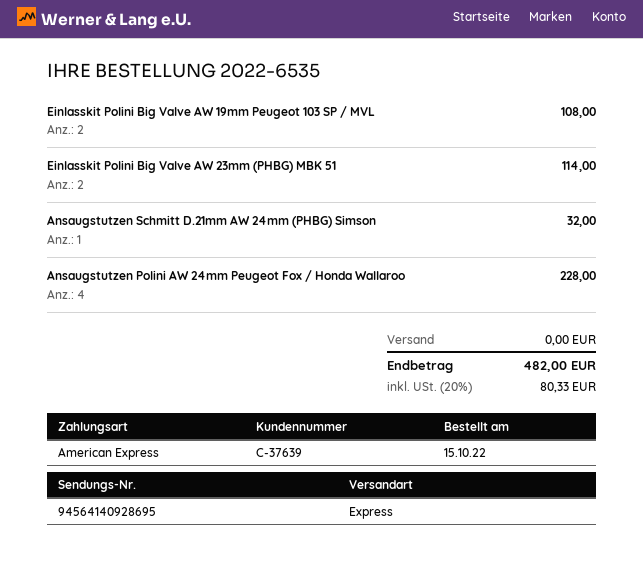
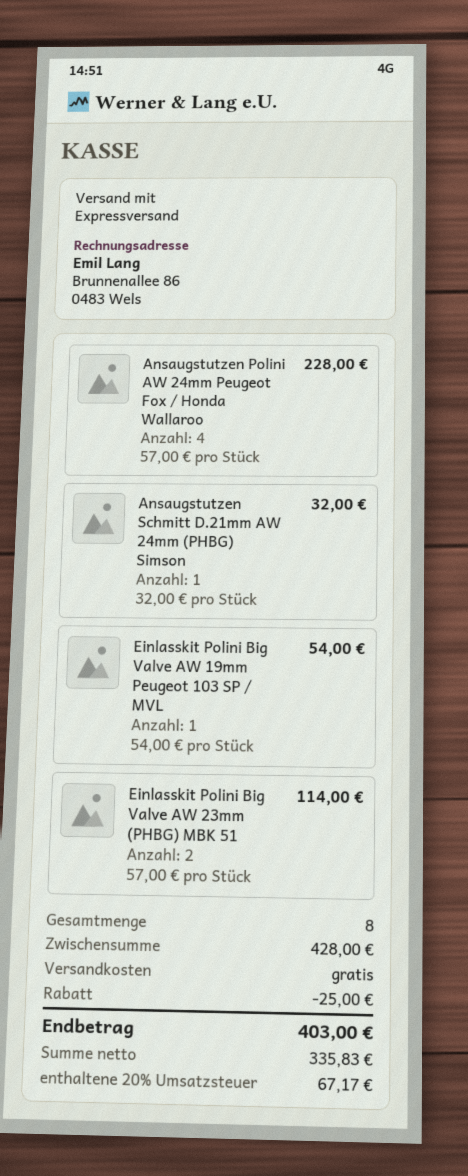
Einlasskit Polini Big Valve AW 19mm Peugeot 103 SP / MVL: 2 for 108.00 -> 1 for 54.00
discount: none -> 25.00
tax: 20% = 80.33 -> 20% = 67.17
total: 482.00 -> 403.00

